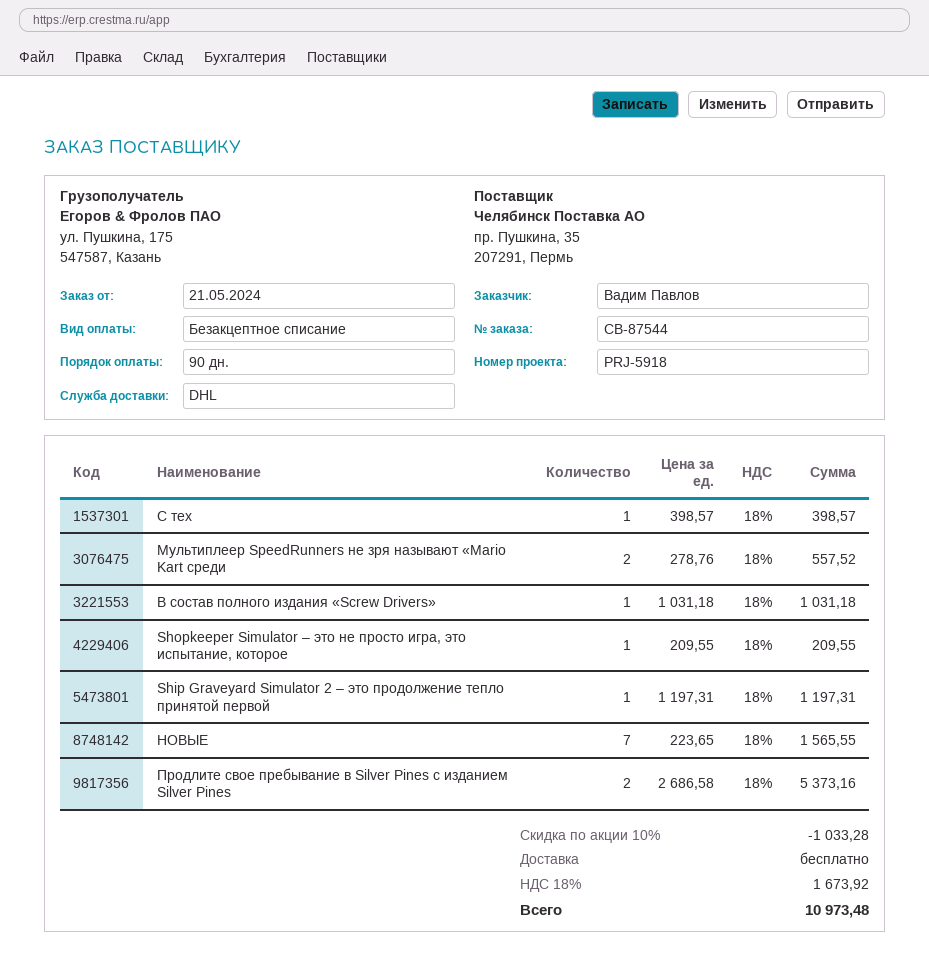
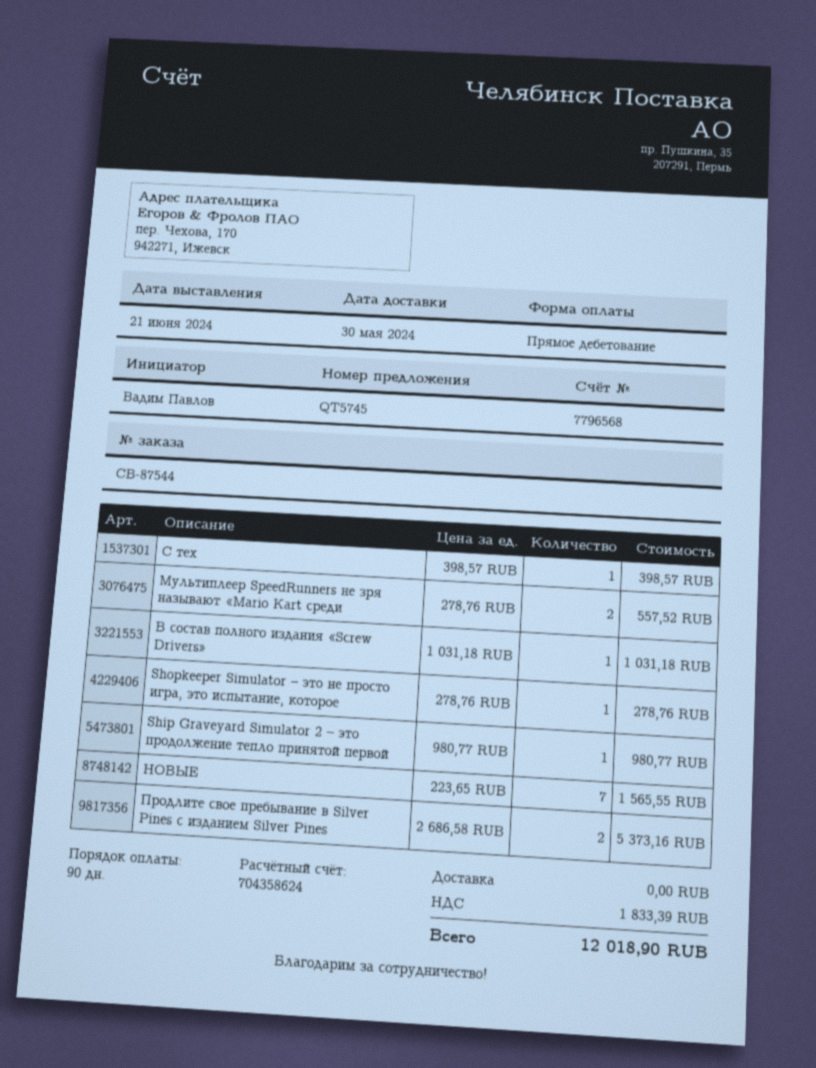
Shopkeeper Simulator – это не просто игра, это испытание, которое: 1 x 209.55 = 209.55 -> 1 x 278.76 = 278.76
Ship Graveyard Simulator 2 – это продолжение тепло принятой первой: 1 x 1197.31 = 1197.31 -> 1 x 980.77 = 980.77
discount: 10% = 1033.28 -> none
tax: 1673.92 -> 1833.39
total: 10973.48 -> 12018.90

